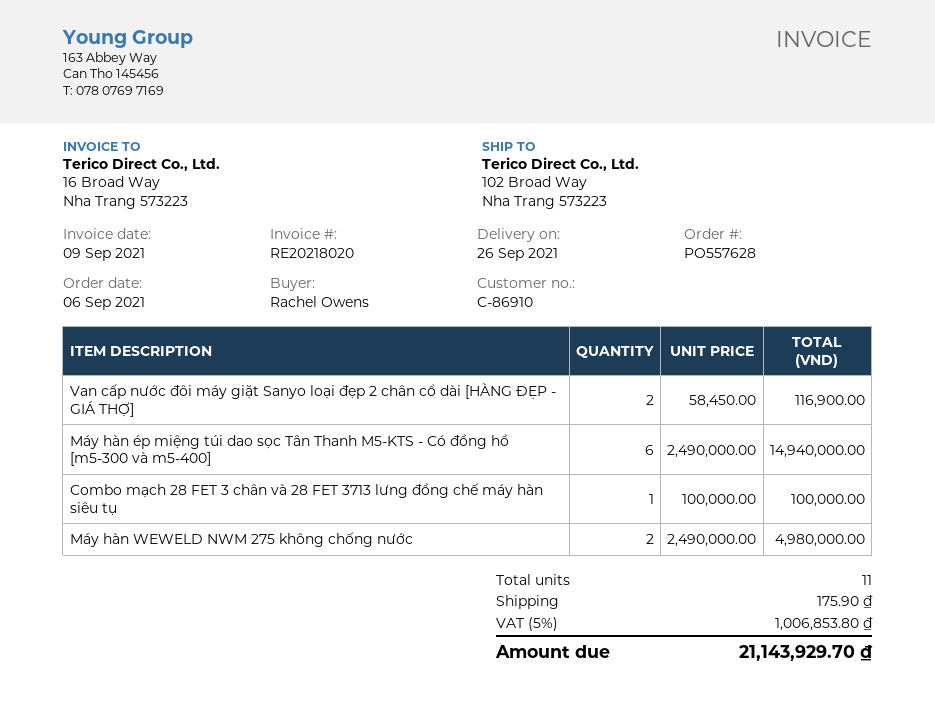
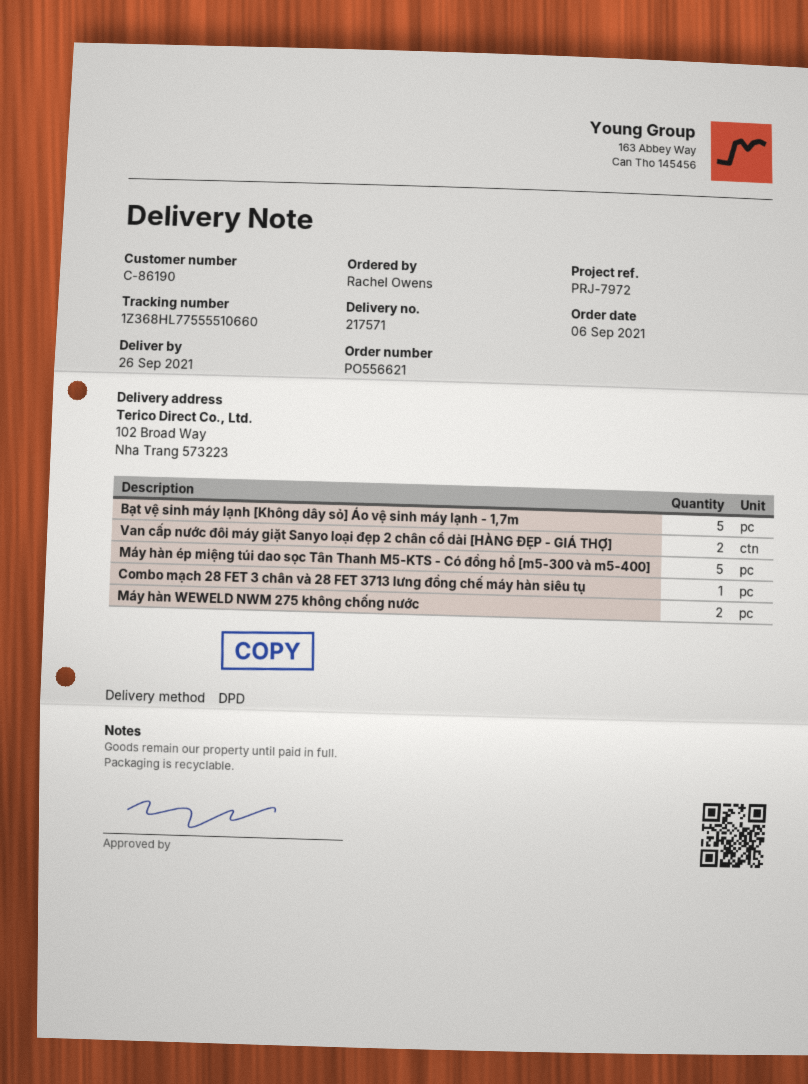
order number: PO557628 -> PO556621
customer number: C-86910 -> C-86190
Máy hàn ép miệng túi dao sọc Tân Thanh M5-KTS - Có đồng hồ [m5-300 và m5-400]: 6 -> 5
Bạt vệ sinh máy lạnh [Không dây sỏ] Áo vệ sinh máy lạnh - 1,7m: none -> 5

